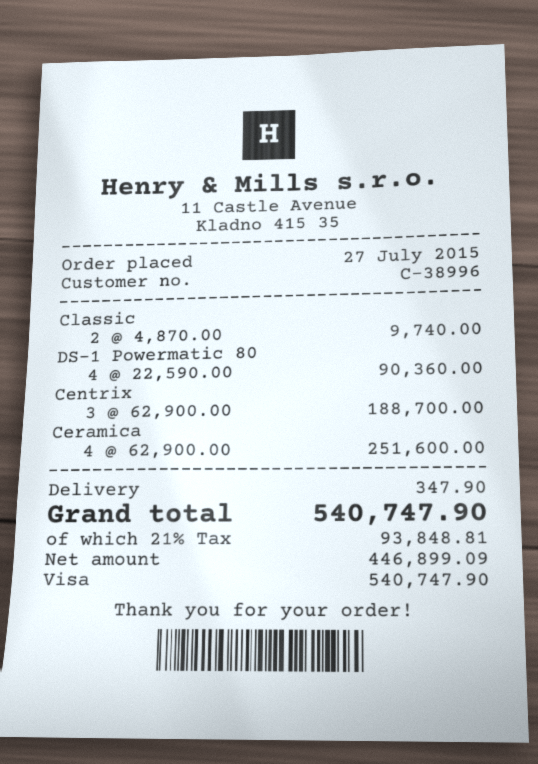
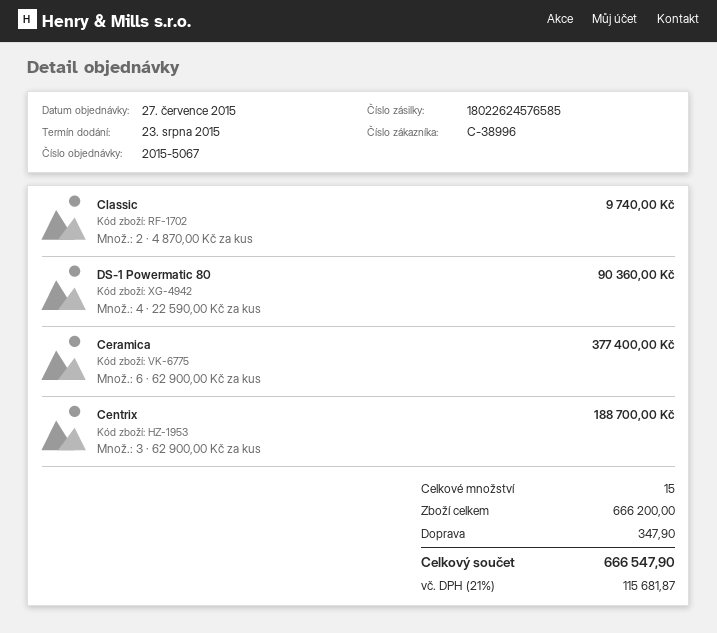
Ceramica: 4 x 62900.00 = 251600.00 -> 6 x 62900.00 = 377400.00
tax: 21% = 93848.81 -> 21% = 115681.87
total: 540747.90 -> 666547.90

